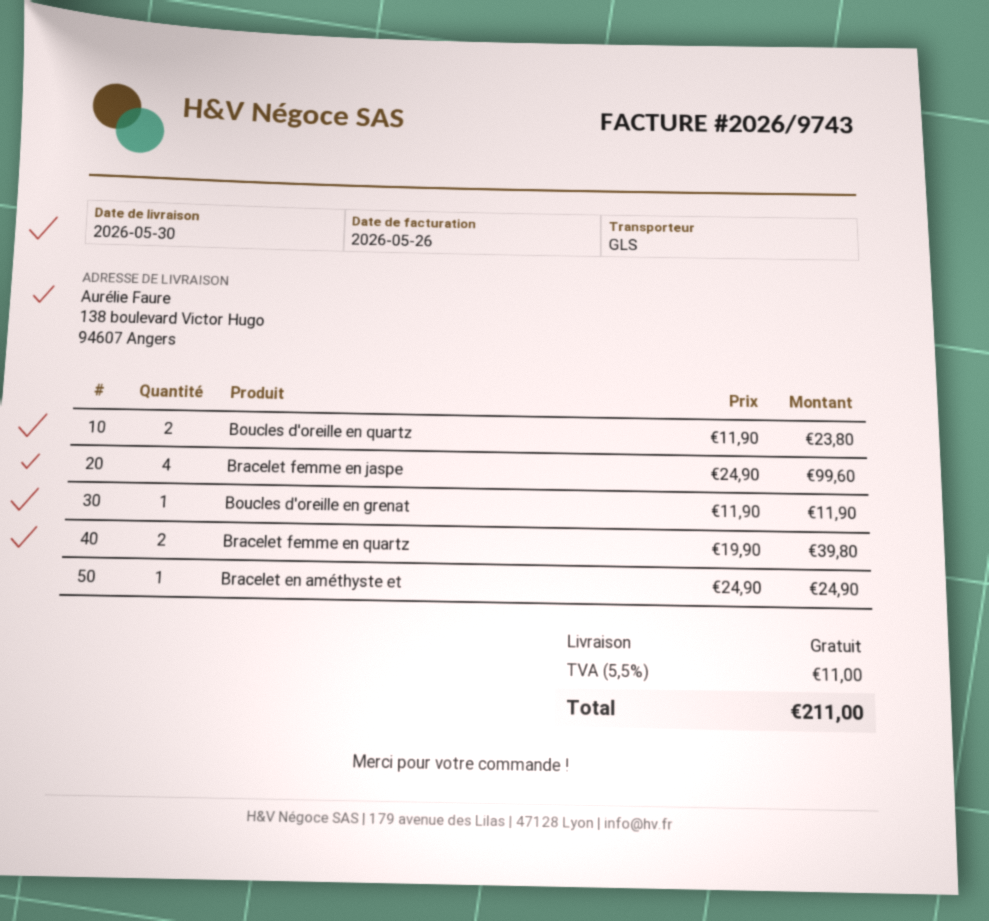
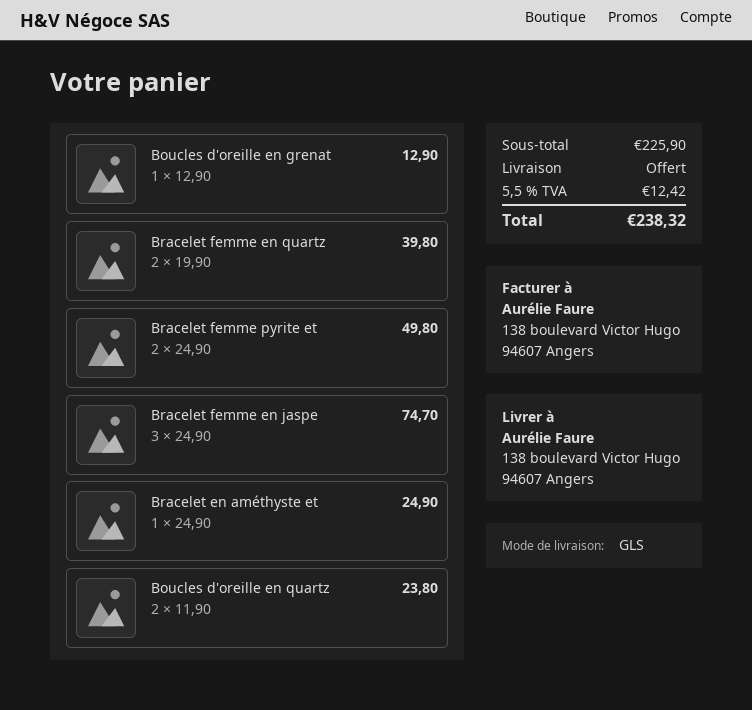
Bracelet femme en jaspe: 4 x 24.90 = 99.60 -> 3 x 24.90 = 74.70
Boucles d'oreille en grenat: 1 x 11.90 = 11.90 -> 1 x 12.90 = 12.90
Bracelet femme pyrite et: none -> 2 x 24.90 = 49.80
tax: 5.5% = 11.00 -> 5.5% = 12.42
total: 211.00 -> 238.32

